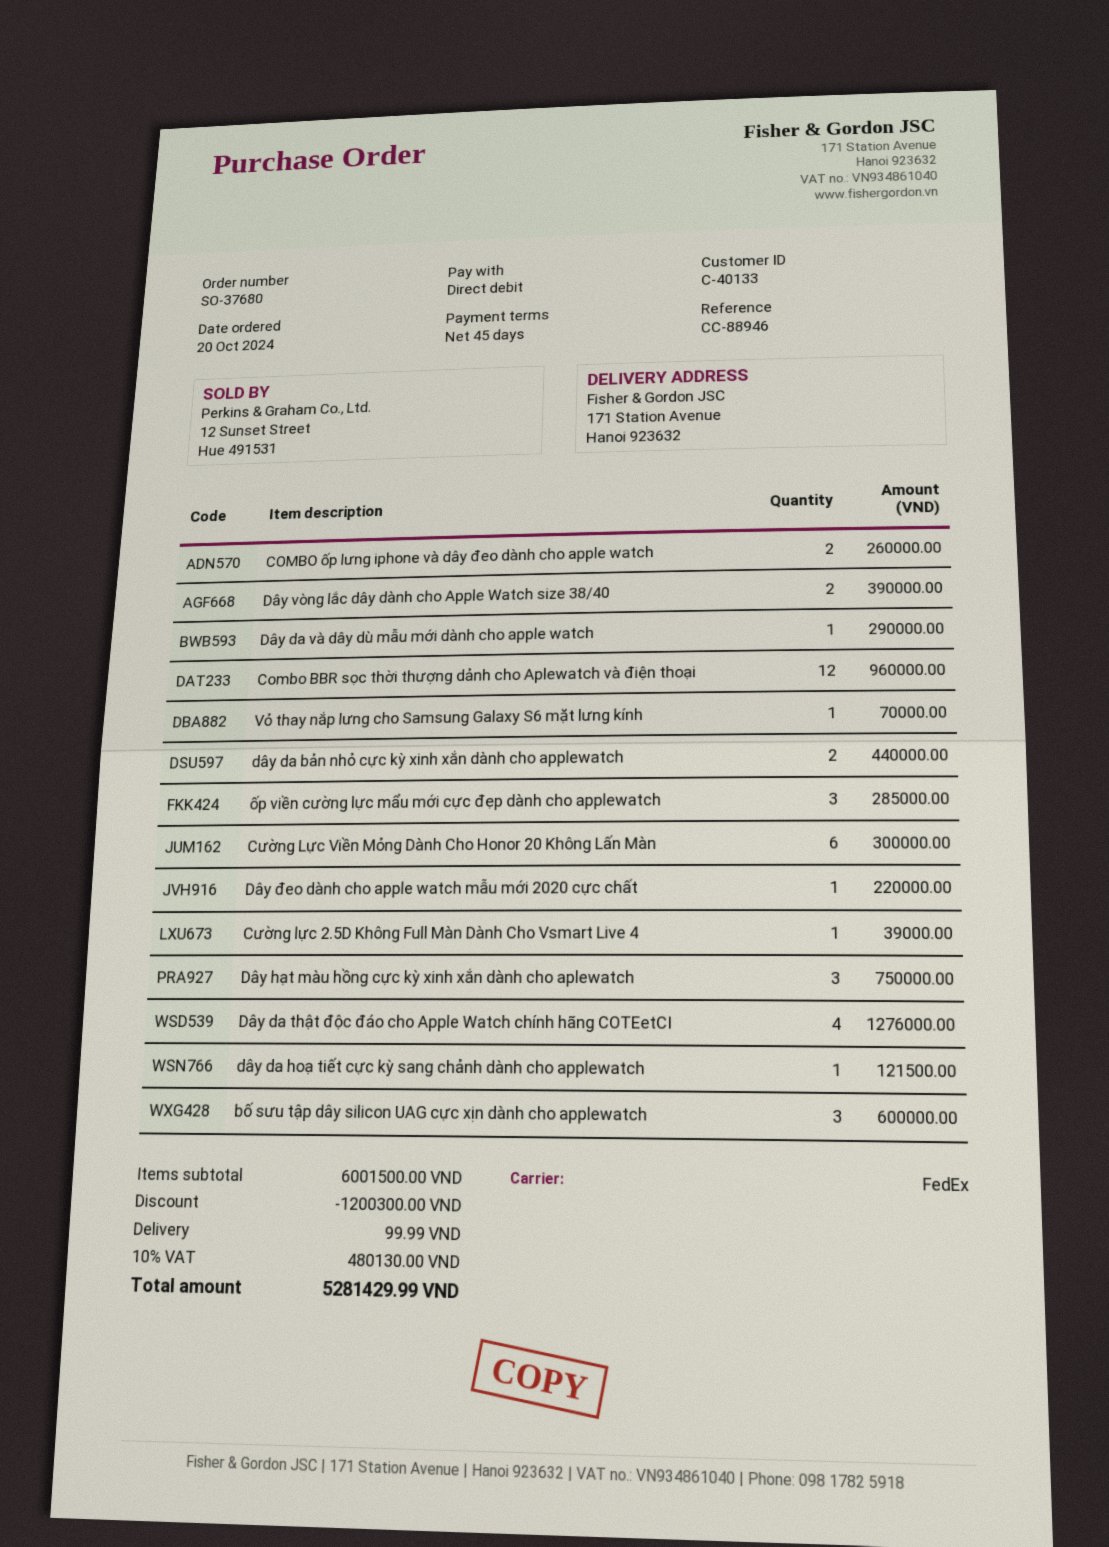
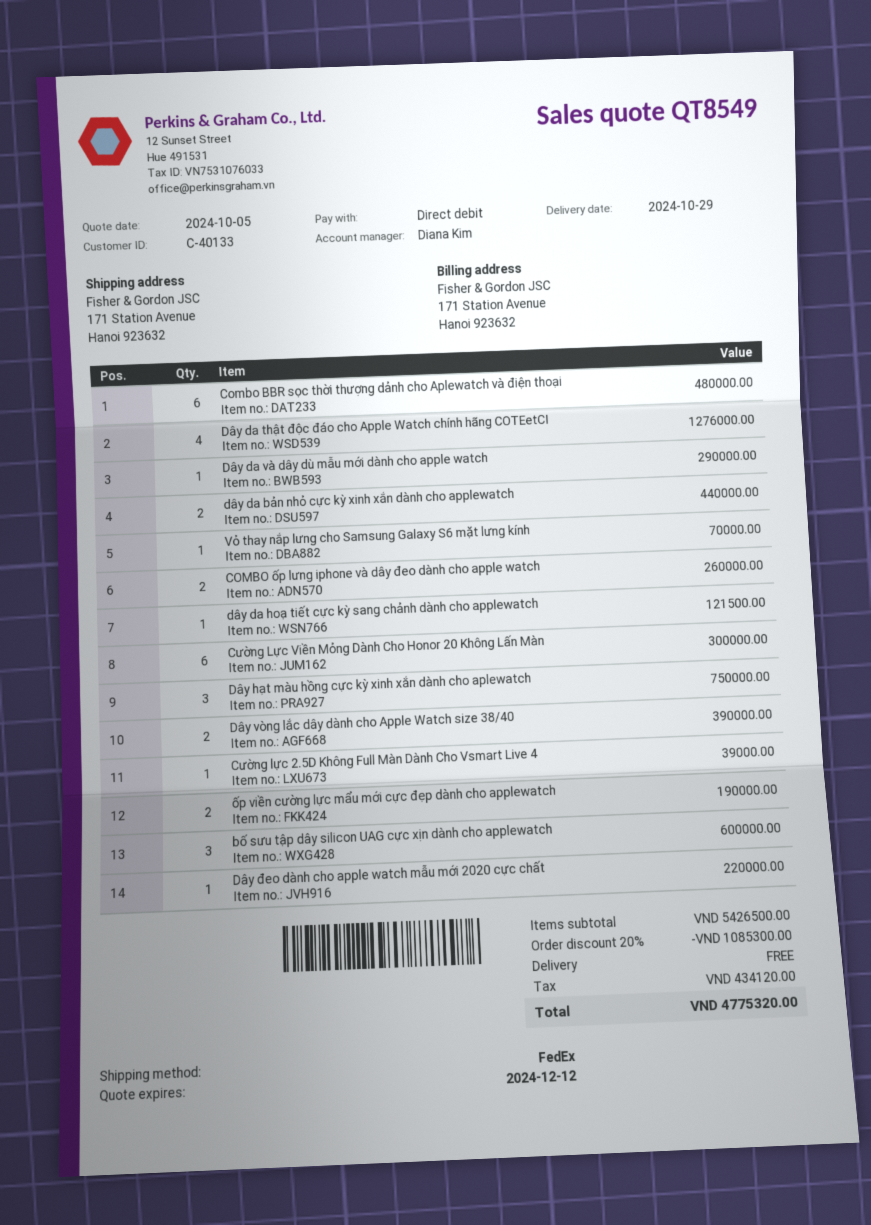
Combo BBR sọc thời thượng dảnh cho Aplewatch và điện thoại: 12 for 960000.00 -> 6 for 480000.00
ốp viền cường lực mẩu mới cực đẹp dành cho applewatch: 3 for 285000.00 -> 2 for 190000.00
subtotal: 6001500.00 -> 5426500.00
discount: 1200300.00 -> 1085300.00
shipping: 99.99 -> 0.00
tax: 480130.00 -> 434120.00
total: 5281429.99 -> 4775320.00

